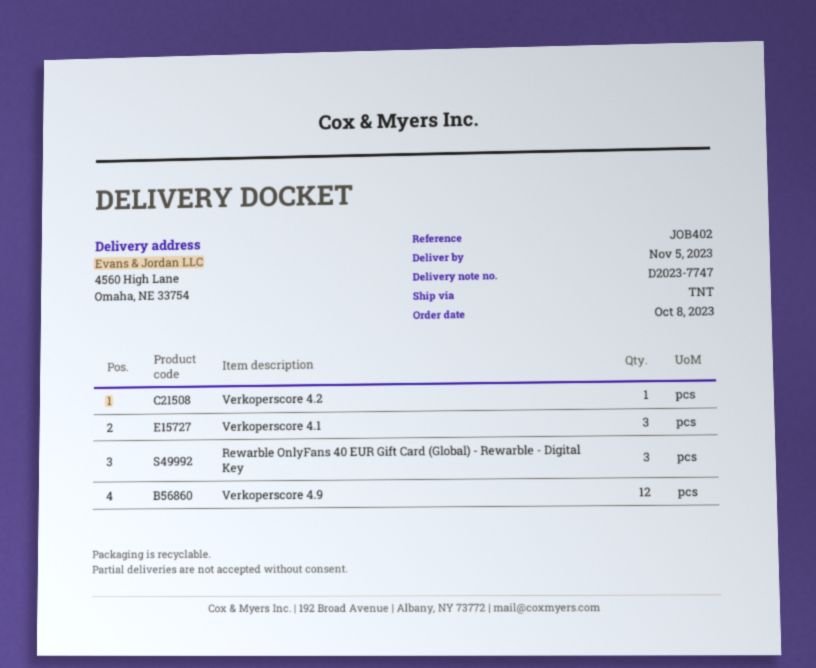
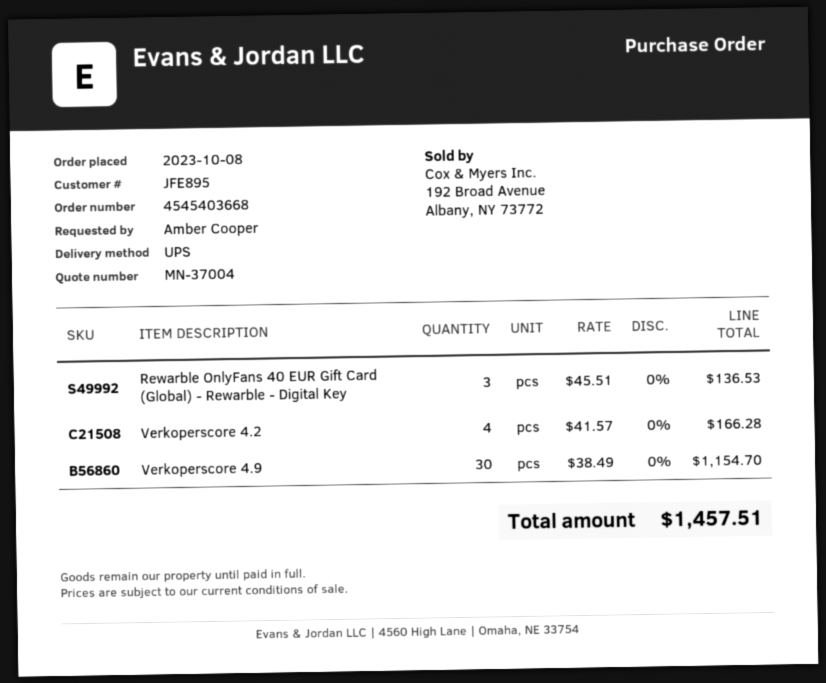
shipping method: TNT -> UPS
Verkoperscore 4.2: 1 -> 4
Verkoperscore 4.1: 3 -> none
Verkoperscore 4.9: 12 -> 30

